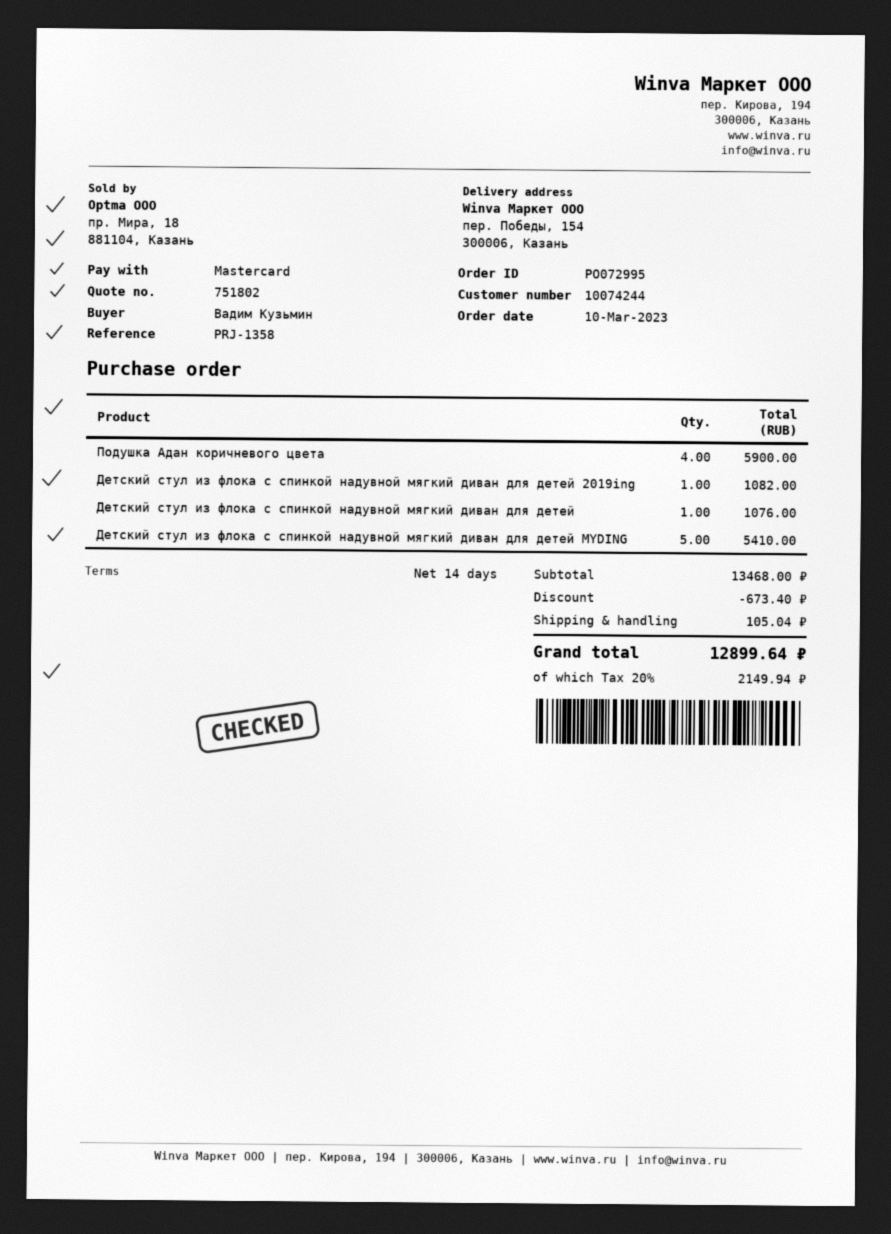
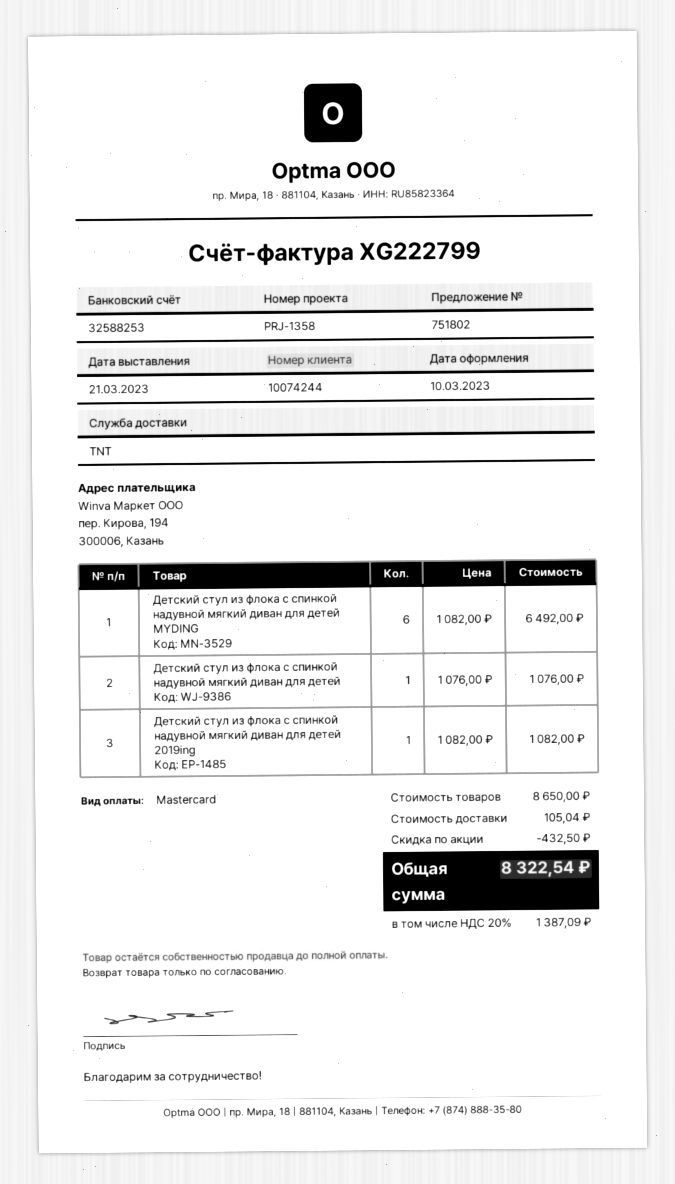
Подушка Адан коричневого цвета: 4 for 5900.00 -> none
Детский стул из флока с спинкой надувной мягкий диван для детей MYDING: 5 for 5410.00 -> 6 for 6492.00
subtotal: 13468.00 -> 8650.00
discount: 673.40 -> 432.50
tax: 20% = 2149.94 -> 20% = 1387.09
total: 12899.64 -> 8322.54

